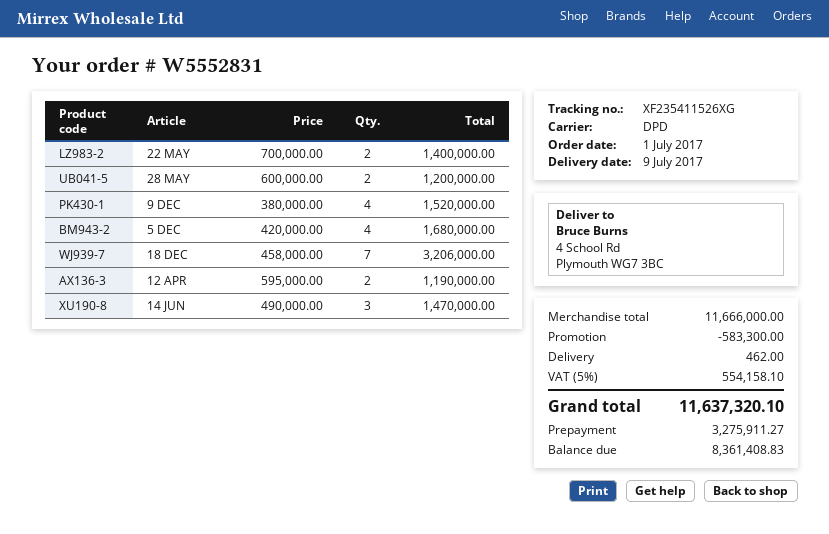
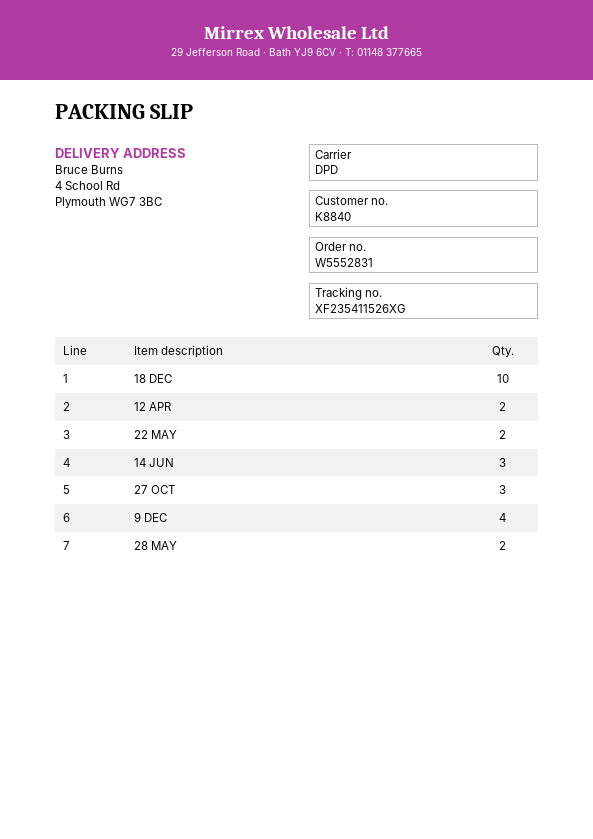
5 DEC: 4 -> none
18 DEC: 7 -> 10
27 OCT: none -> 3

